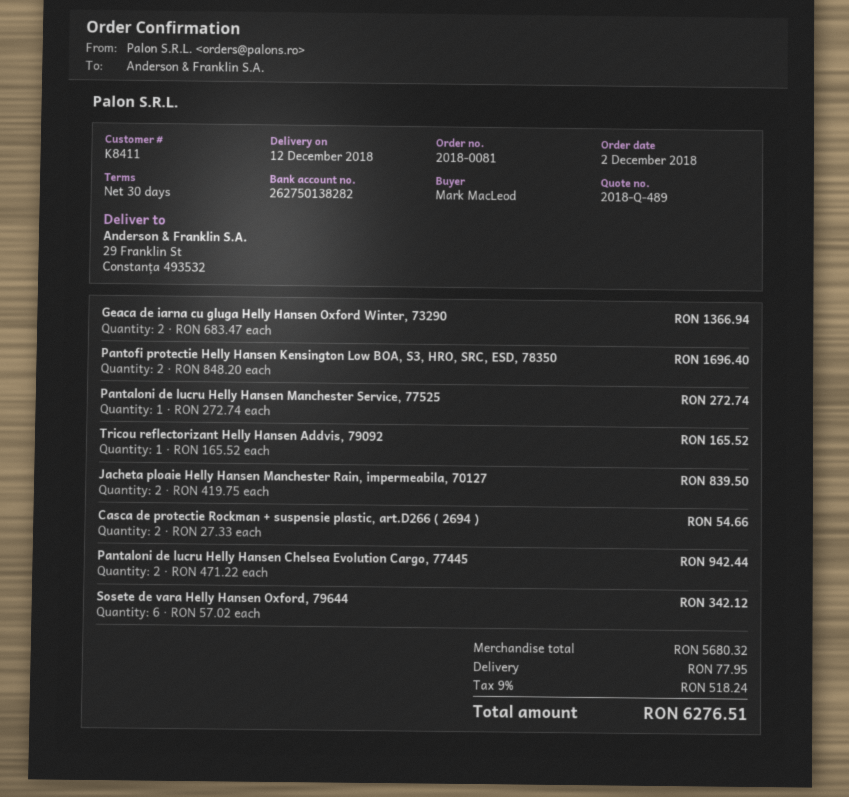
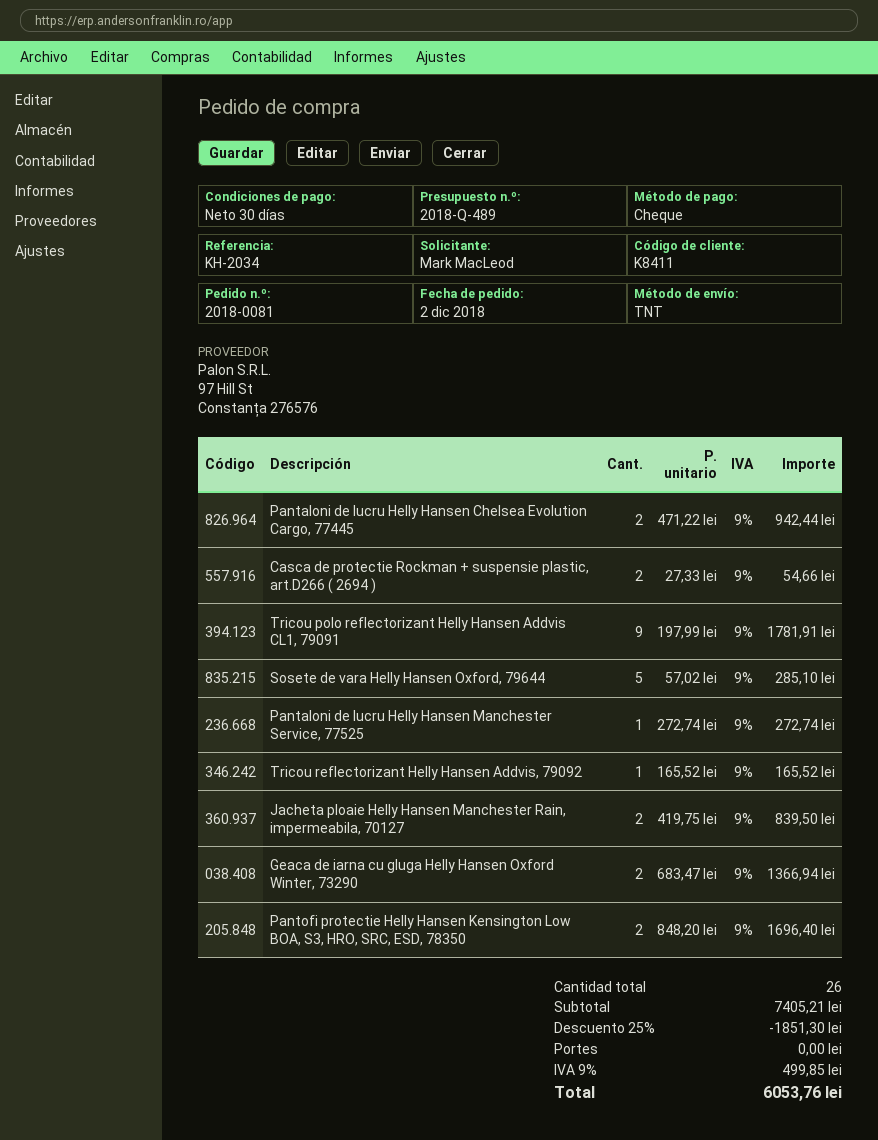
Sosete de vara Helly Hansen Oxford, 79644: 6 x 57.02 = 342.12 -> 5 x 57.02 = 285.10
Tricou polo reflectorizant Helly Hansen Addvis CL1, 79091: none -> 9 x 197.99 = 1781.91
subtotal: 5680.32 -> 7405.21
discount: none -> 25% = 1851.30
shipping: 77.95 -> 0.00
tax: 9% = 518.24 -> 9% = 499.85
total: 6276.51 -> 6053.76

